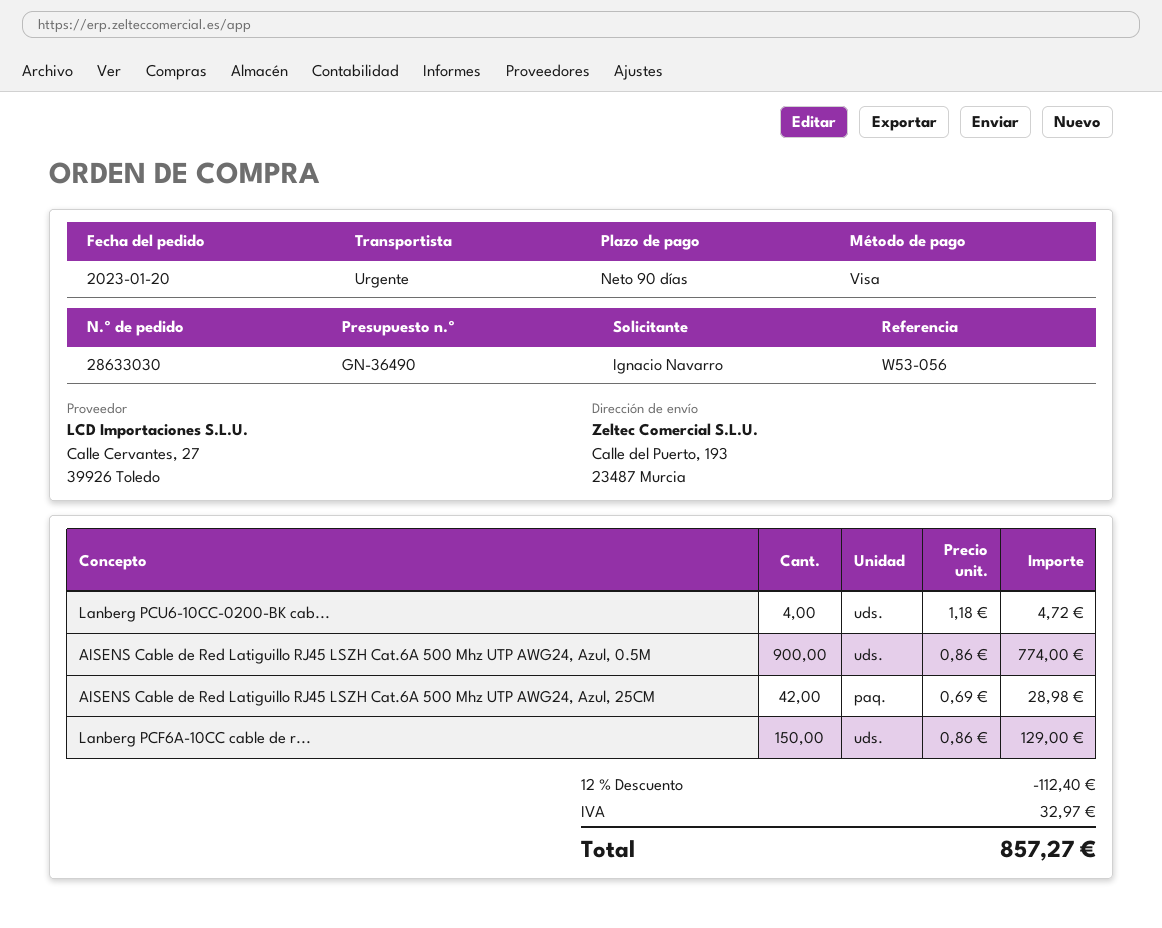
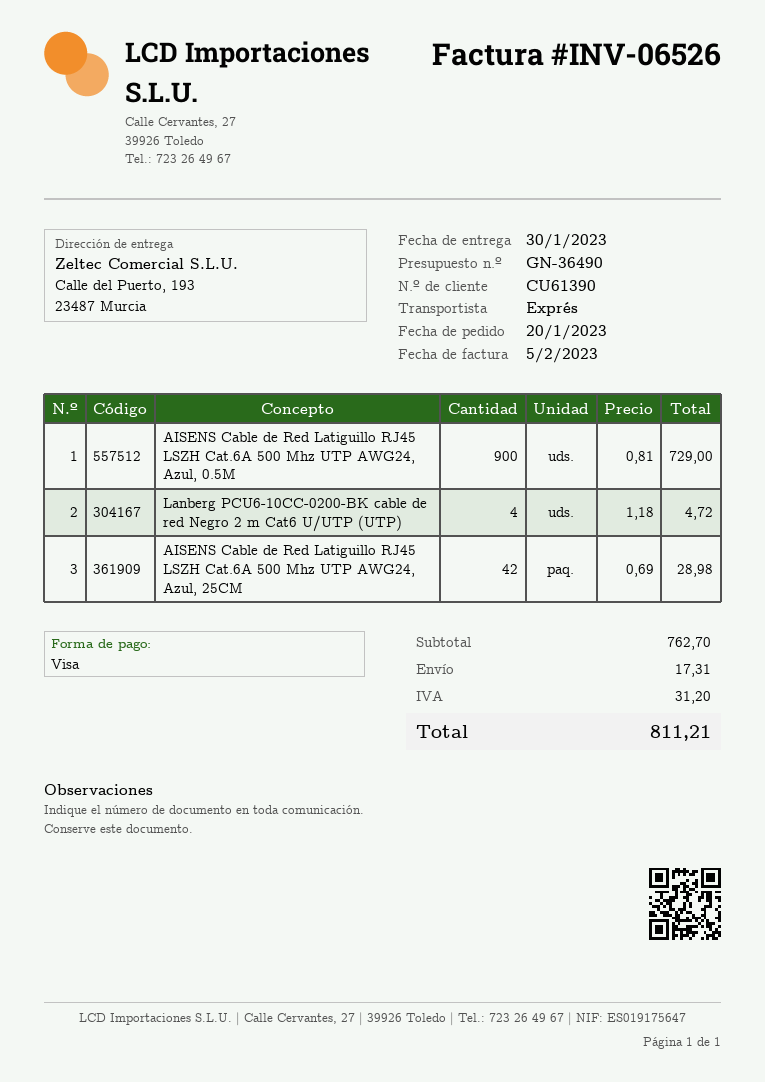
AISENS Cable de Red Latiguillo RJ45 LSZH Cat.6A 500 Mhz UTP AWG24, Azul, 0.5M: 900 x 0.86 = 774.00 -> 900 x 0.81 = 729.00
Lanberg PCF6A-10CC cable de r...: 150 x 0.86 = 129.00 -> none
discount: 12% = 112.40 -> none
shipping: none -> 17.31
tax: 32.97 -> 31.20
total: 857.27 -> 811.21

